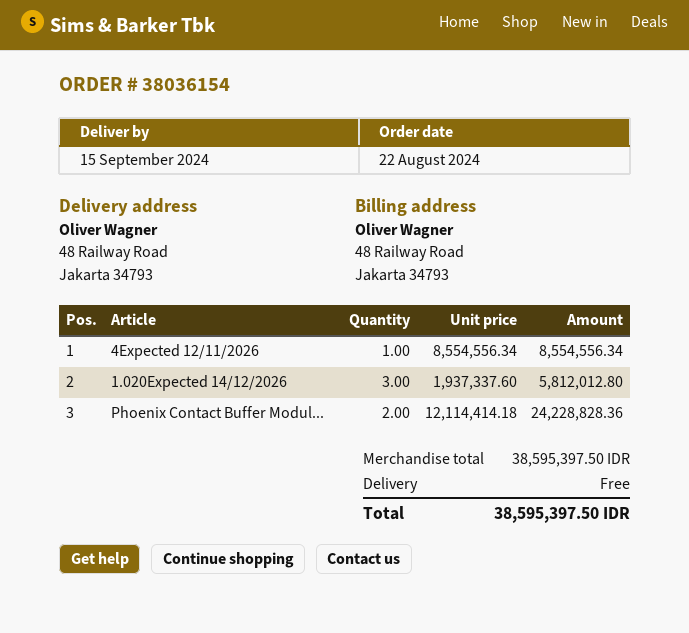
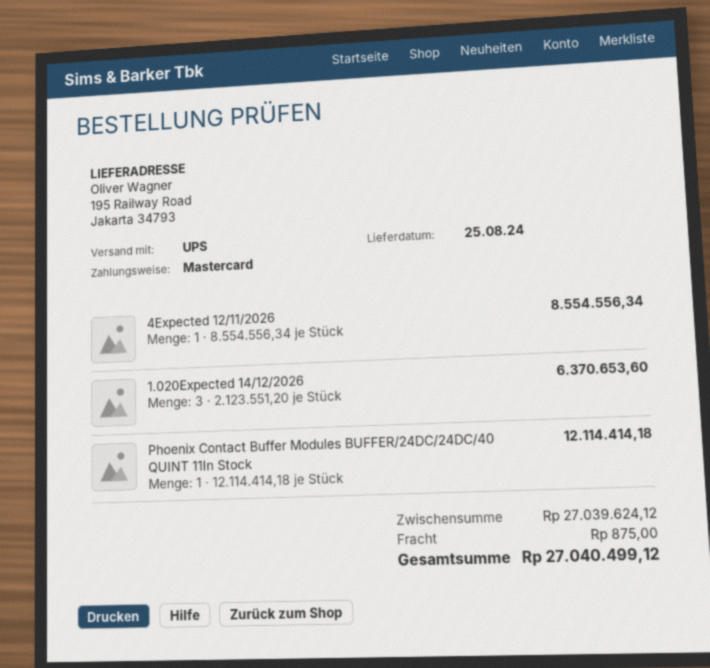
delivery date: 2024-09-15 -> 2024-08-25
ship to: 48 Railway Road, Jakarta 34793 -> 195 Railway Road, Jakarta 34793
1.020Expected 14/12/2026: 3 x 1937337.60 = 5812012.80 -> 3 x 2123551.20 = 6370653.60
Phoenix Contact Buffer Modul...: 2 x 12114414.18 = 24228828.36 -> 1 x 12114414.18 = 12114414.18
subtotal: 38595397.50 -> 27039624.12
shipping: 0.00 -> 875.00
total: 38595397.50 -> 27040499.12

